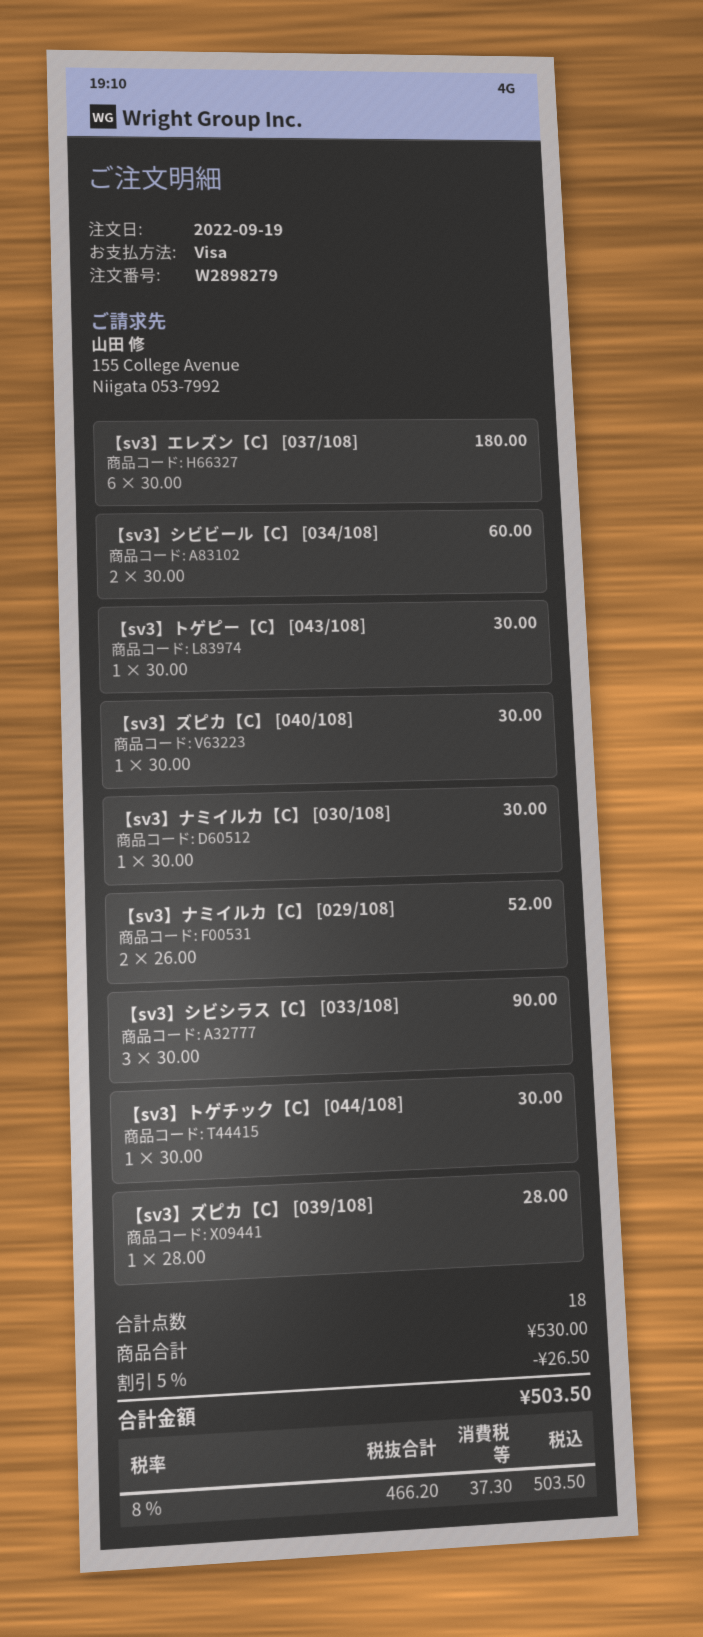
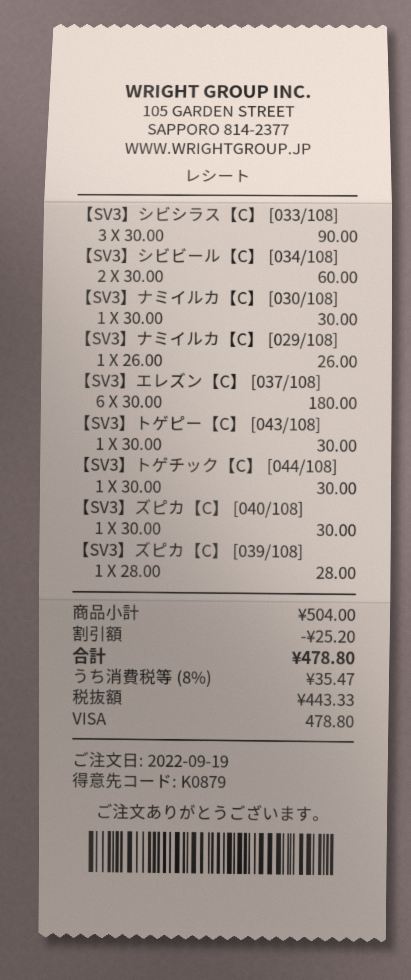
【sv3】ナミイルカ【C】 [029/108]: 2 x 26.00 = 52.00 -> 1 x 26.00 = 26.00
subtotal: 530.00 -> 504.00
discount: 26.50 -> 25.20
net: 466.20 -> 443.33
tax: 8% = 37.30 -> 8% = 35.47
total: 503.50 -> 478.80

